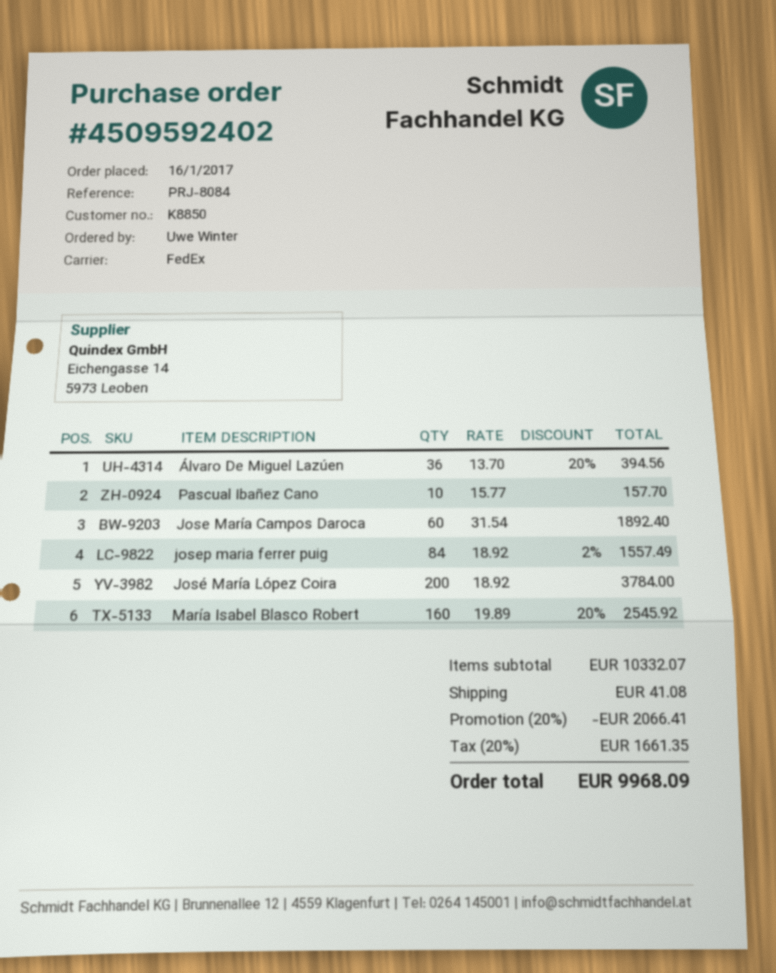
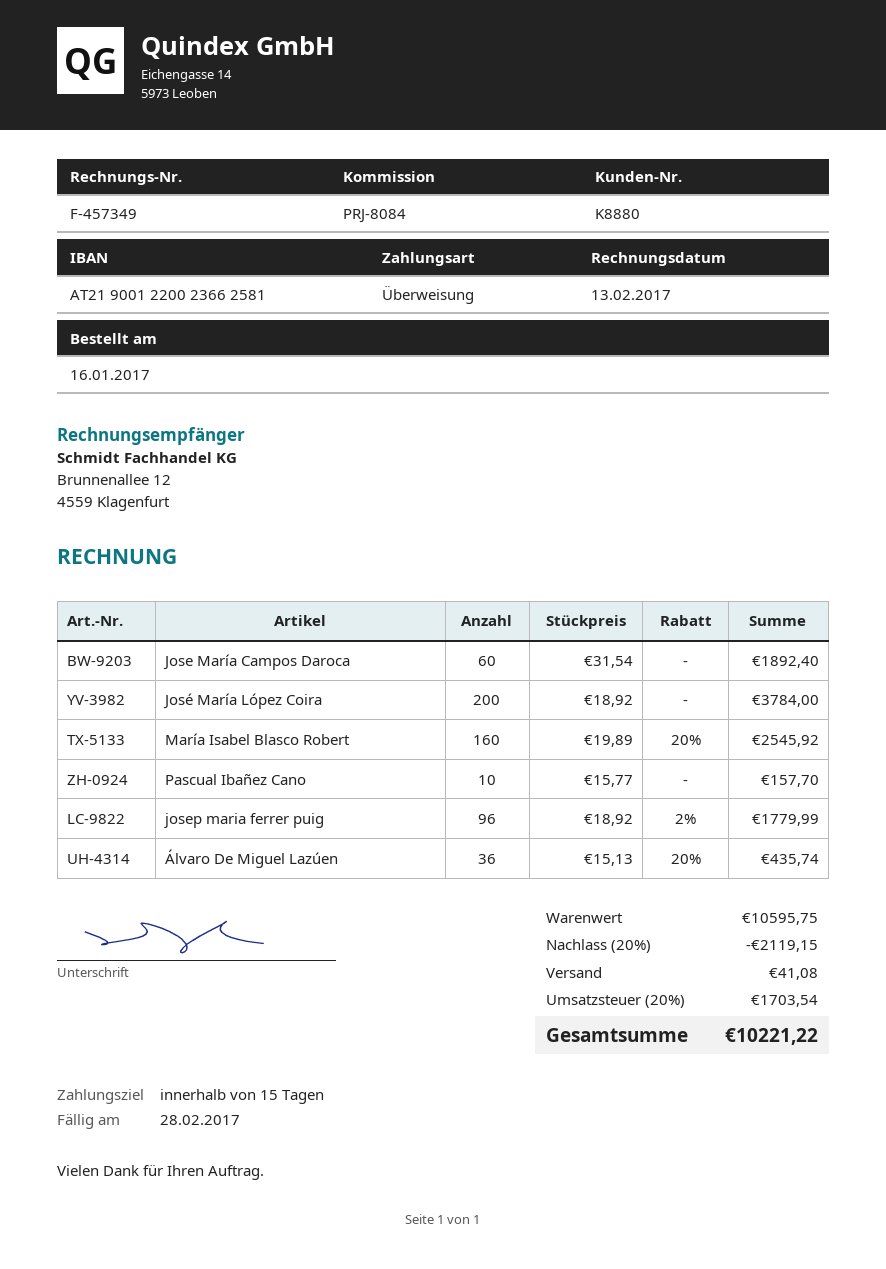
customer number: K8850 -> K8880
Álvaro De Miguel Lazúen: 36 x 13.70 - 20% = 394.56 -> 36 x 15.13 - 20% = 435.74
josep maria ferrer puig: 84 x 18.92 - 2% = 1557.49 -> 96 x 18.92 - 2% = 1779.99
subtotal: 10332.07 -> 10595.75
discount: 20% = 2066.41 -> 20% = 2119.15
tax: 20% = 1661.35 -> 20% = 1703.54
total: 9968.09 -> 10221.22

